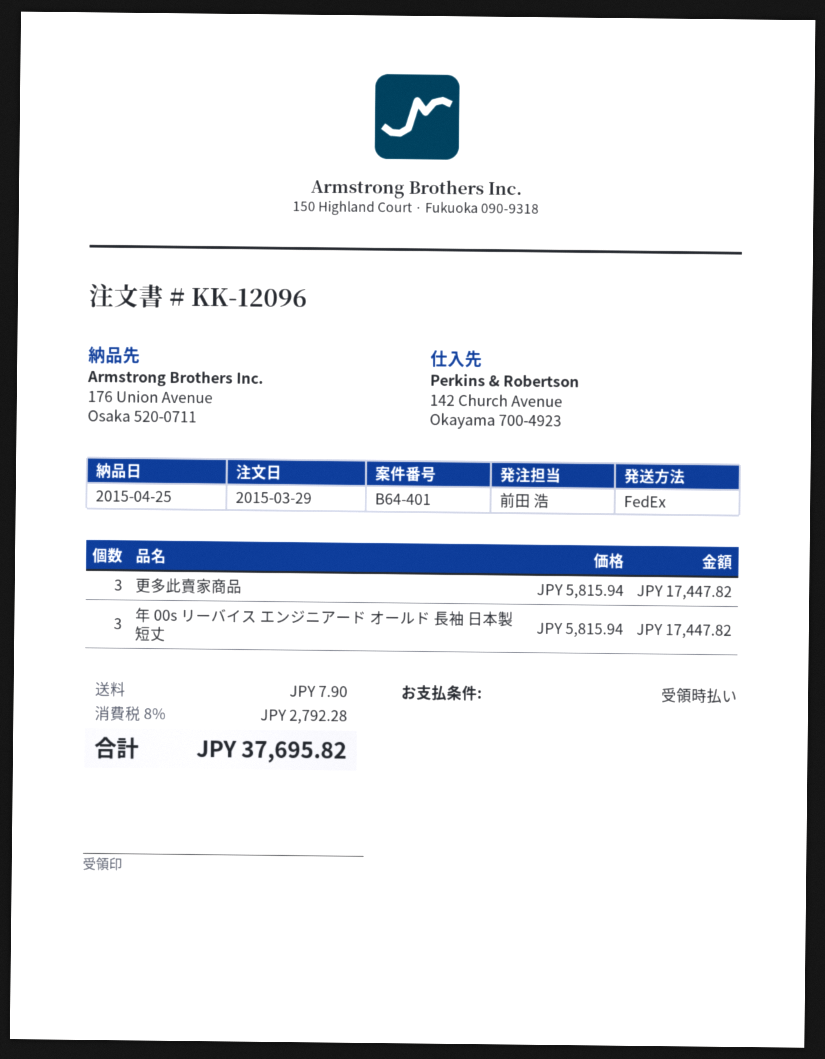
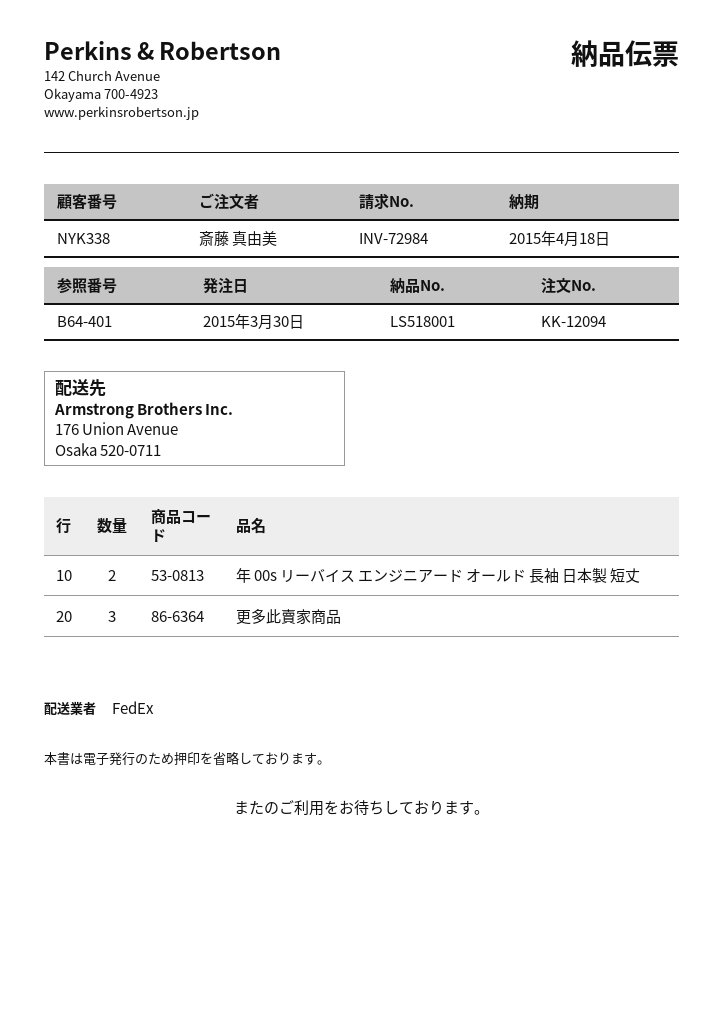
order number: KK-12096 -> KK-12094
order date: 2015-03-29 -> 2015-03-30
delivery date: 2015-04-25 -> 2015-04-18
ordered by: 前田 浩 -> 斎藤 真由美
年 00s リーバイス エンジニアード オールド 長袖 日本製 短丈: 3 -> 2

